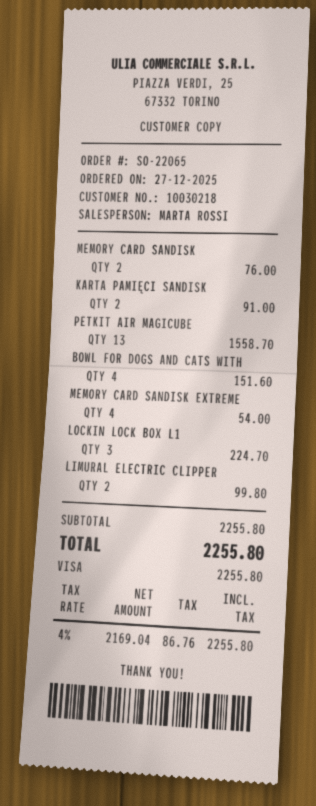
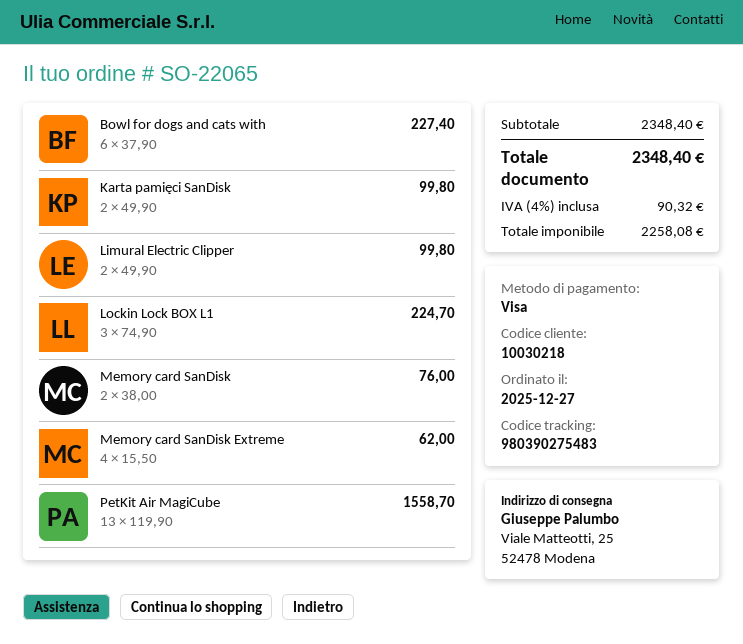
KARTA PAMIĘCI SANDISK: 2 for 91.00 -> 2 for 99.80
BOWL FOR DOGS AND CATS WITH: 4 for 151.60 -> 6 for 227.40
MEMORY CARD SANDISK EXTREME: 4 for 54.00 -> 4 for 62.00
subtotal: 2255.80 -> 2348.40
net: 2169.04 -> 2258.08
tax: 4% = 86.76 -> 4% = 90.32
total: 2255.80 -> 2348.40

